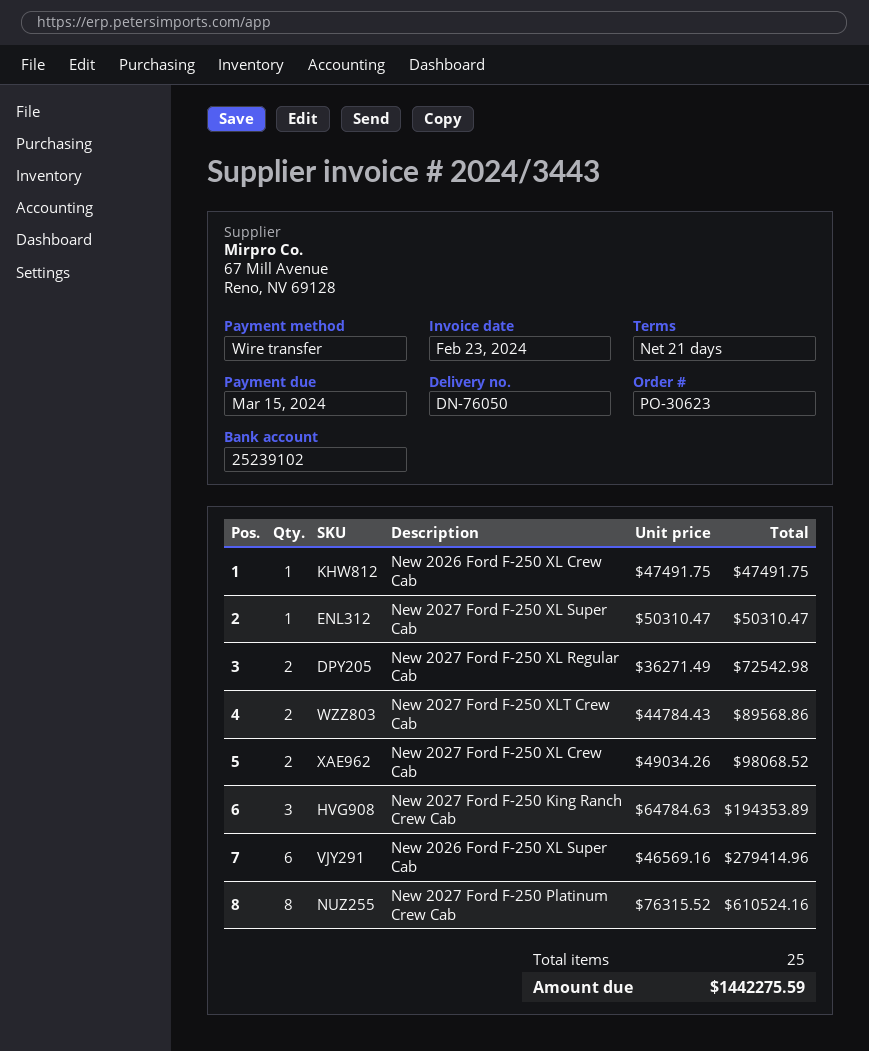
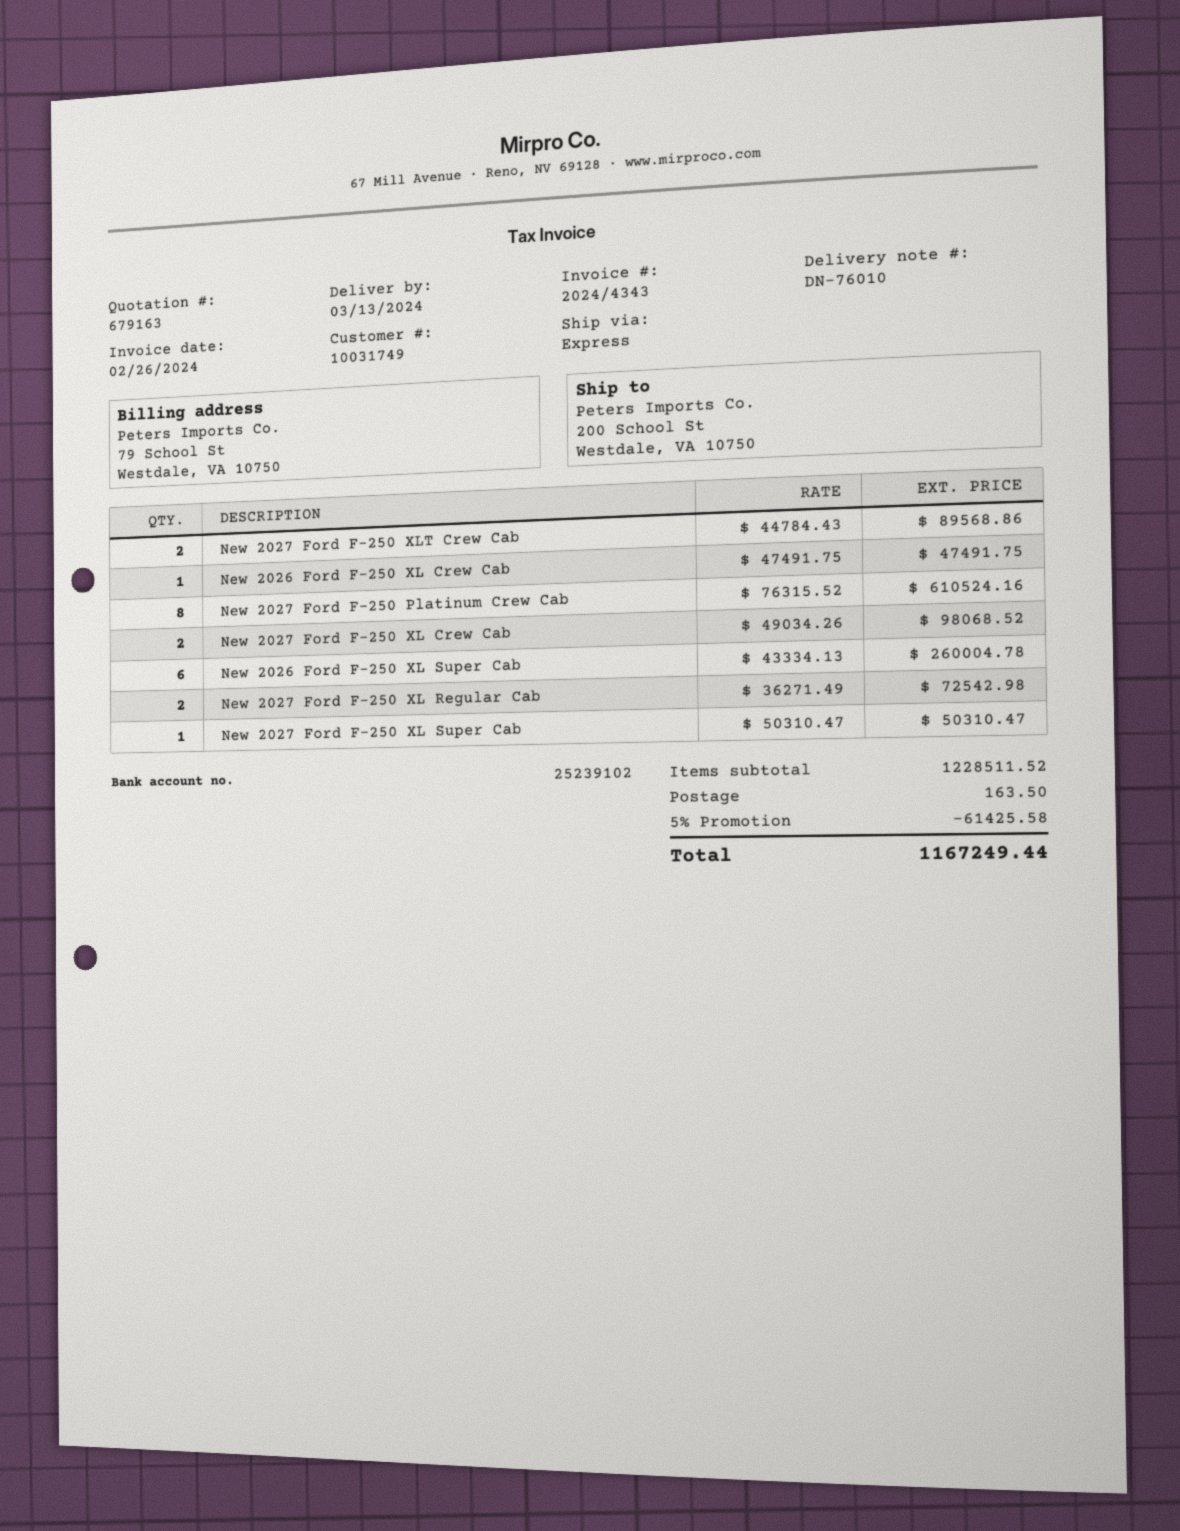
delivery note number: DN-76050 -> DN-76010
invoice number: 2024/3443 -> 2024/4343
invoice date: 2024-02-23 -> 2024-02-26
New 2027 Ford F-250 King Ranch Crew Cab: 3 x 64784.63 = 194353.89 -> none
New 2026 Ford F-250 XL Super Cab: 6 x 46569.16 = 279414.96 -> 6 x 43334.13 = 260004.78
discount: none -> 5% = 61425.58
shipping: none -> 163.50
total: 1442275.59 -> 1167249.44

